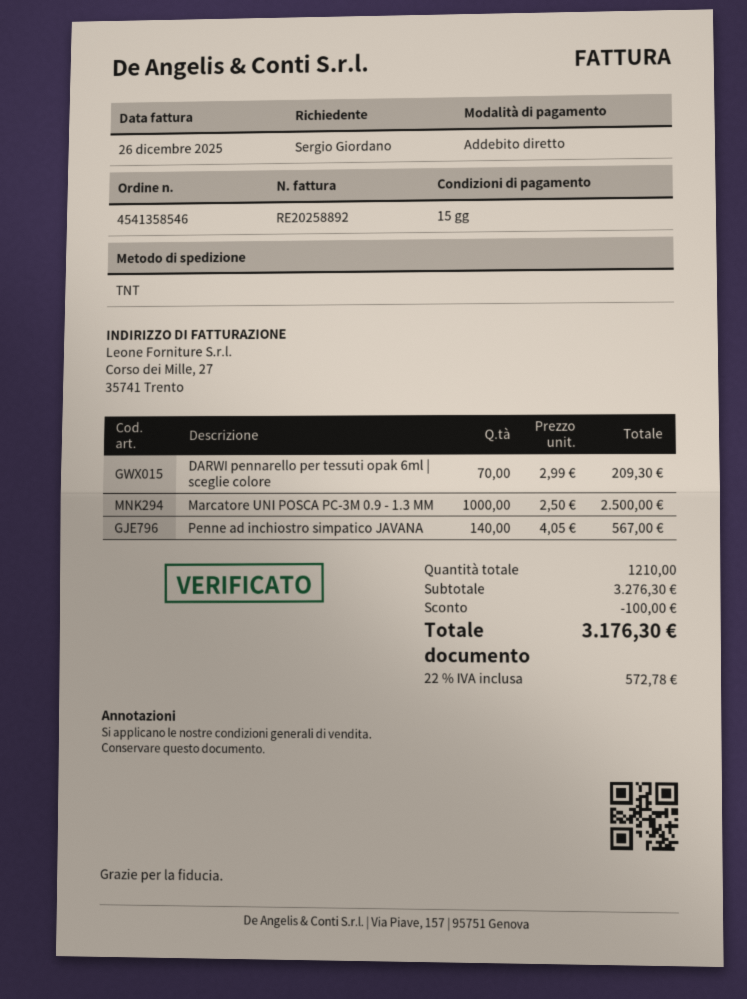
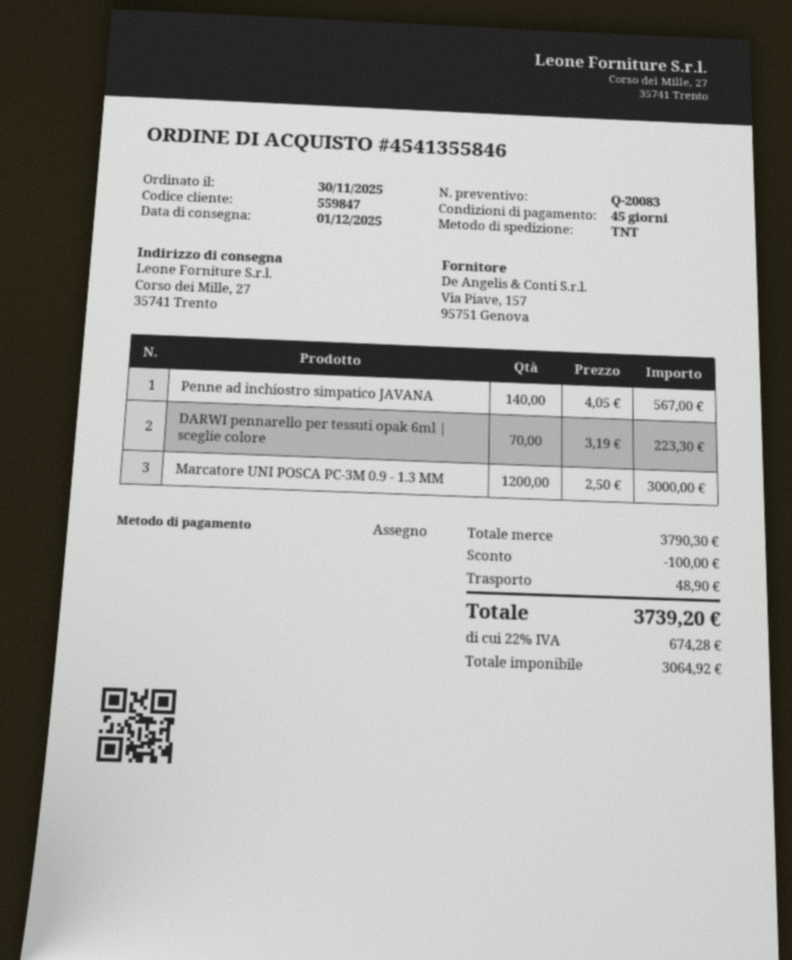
order number: 4541358546 -> 4541355846
payment terms: 15 days -> 45 days
payment method: direct debit -> cheque
DARWI pennarello per tessuti opak 6ml | sceglie colore: 70 x 2.99 = 209.30 -> 70 x 3.19 = 223.30
Marcatore UNI POSCA PC-3M 0.9 - 1.3 MM: 1000 x 2.50 = 2500.00 -> 1200 x 2.50 = 3000.00
subtotal: 3276.30 -> 3790.30
shipping: none -> 48.90
tax: 22% = 572.78 -> 22% = 674.28
total: 3176.30 -> 3739.20

